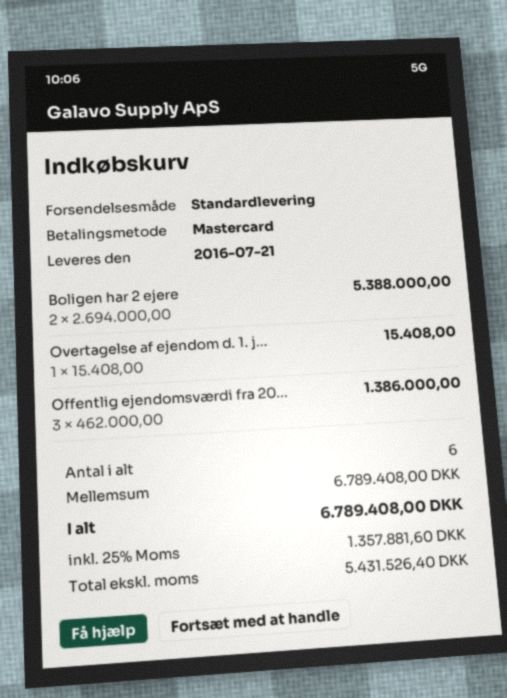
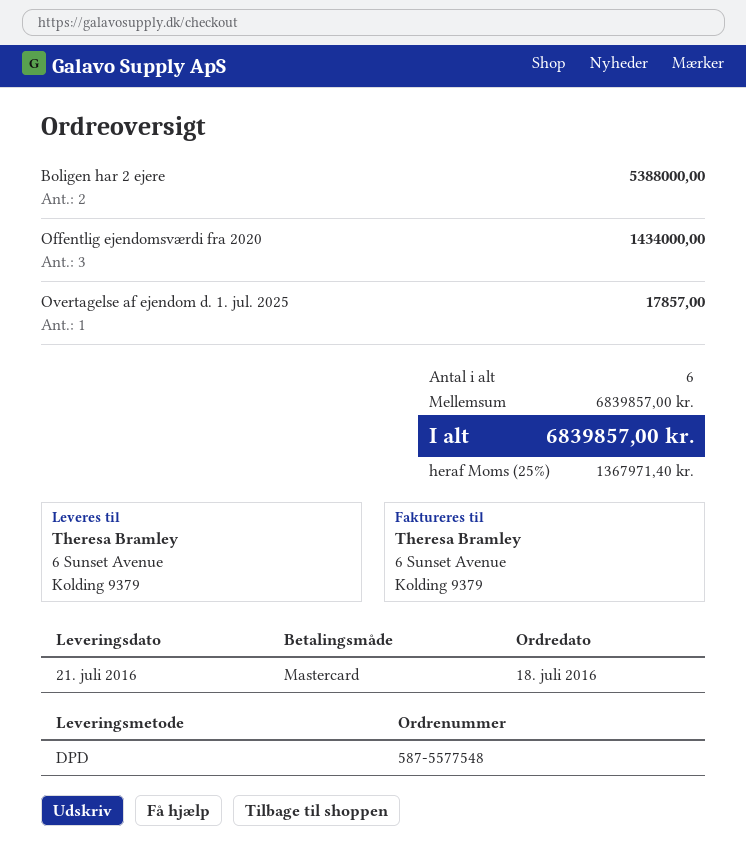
shipping method: standard -> DPD
Overtagelse af ejendom d. 1. j...: 1 for 15408.00 -> 1 for 17857.00
Offentlig ejendomsværdi fra 20...: 3 for 1386000.00 -> 3 for 1434000.00
subtotal: 6789408.00 -> 6839857.00
tax: 25% = 1357881.60 -> 25% = 1367971.40
total: 6789408.00 -> 6839857.00

